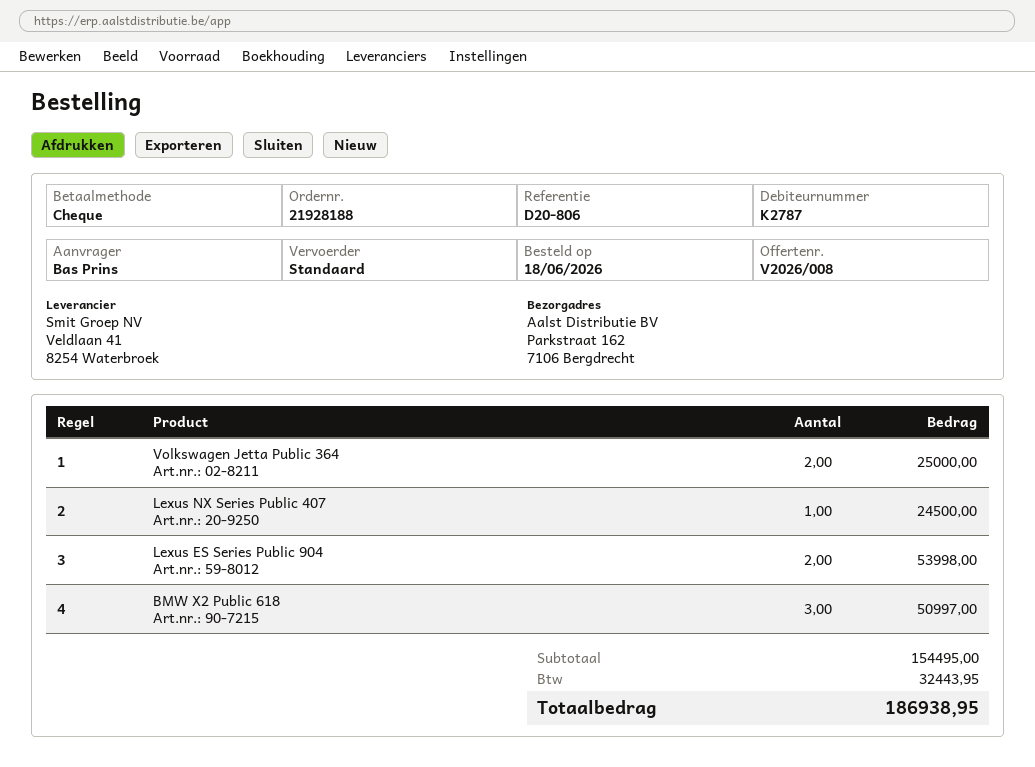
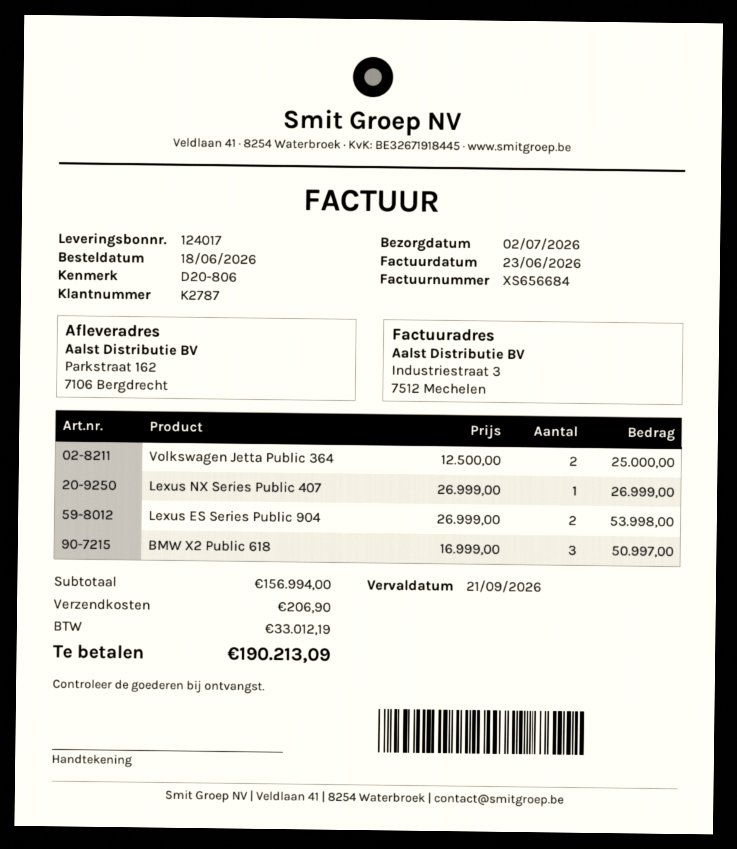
Lexus NX Series Public 407: 1 for 24500.00 -> 1 for 26999.00
subtotal: 154495.00 -> 156994.00
shipping: none -> 206.90
tax: 32443.95 -> 33012.19
total: 186938.95 -> 190213.09

